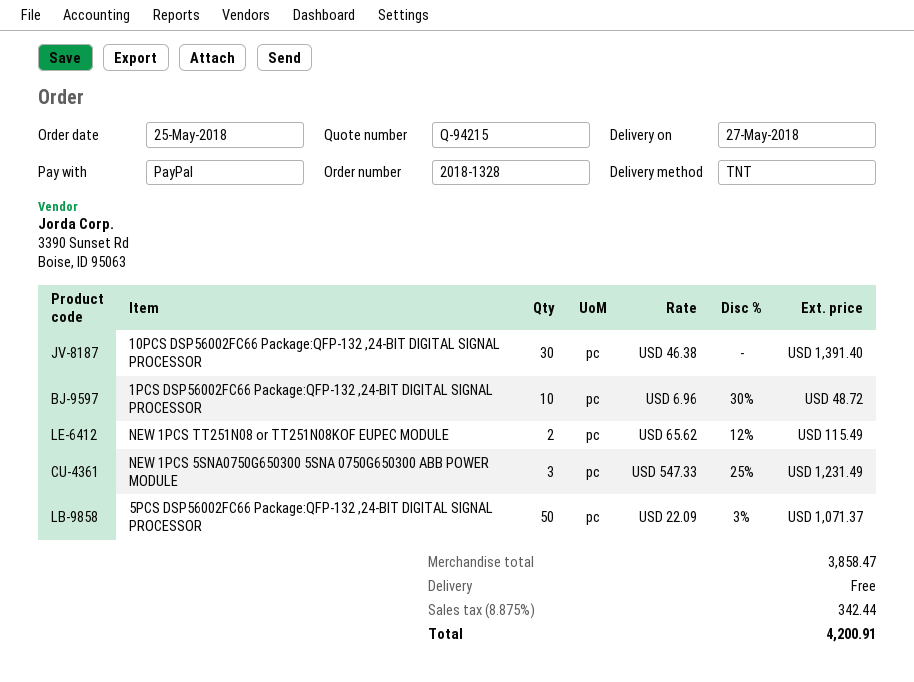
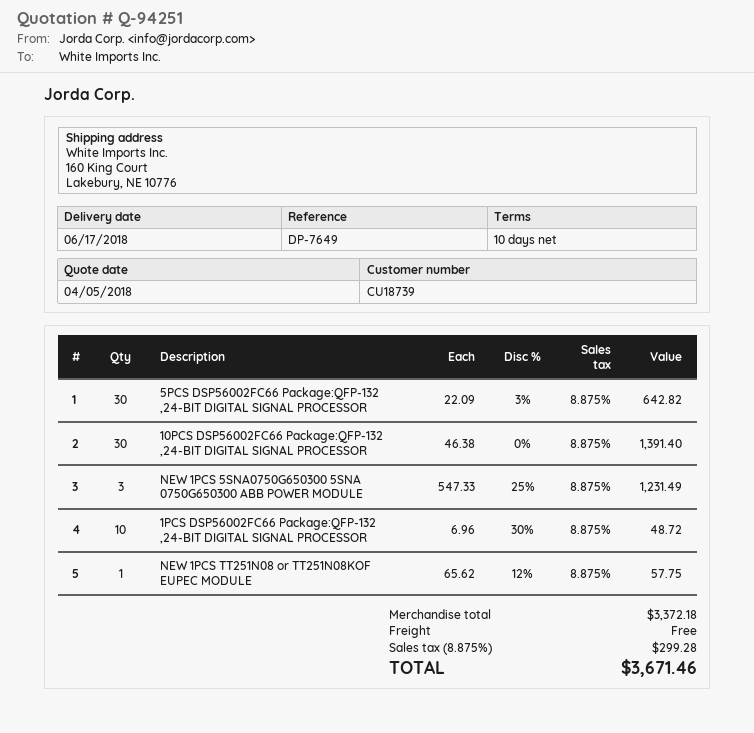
quote number: Q-94215 -> Q-94251
delivery date: 2018-05-27 -> 2018-06-17
NEW 1PCS TT251N08 or TT251N08KOF EUPEC MODULE: 2 x 65.62 - 12% = 115.49 -> 1 x 65.62 - 12% = 57.75
5PCS DSP56002FC66 Package:QFP-132 ,24-BIT DIGITAL SIGNAL PROCESSOR: 50 x 22.09 - 3% = 1071.37 -> 30 x 22.09 - 3% = 642.82
subtotal: 3858.47 -> 3372.18
tax: 8.875% = 342.44 -> 8.875% = 299.28
total: 4200.91 -> 3671.46

